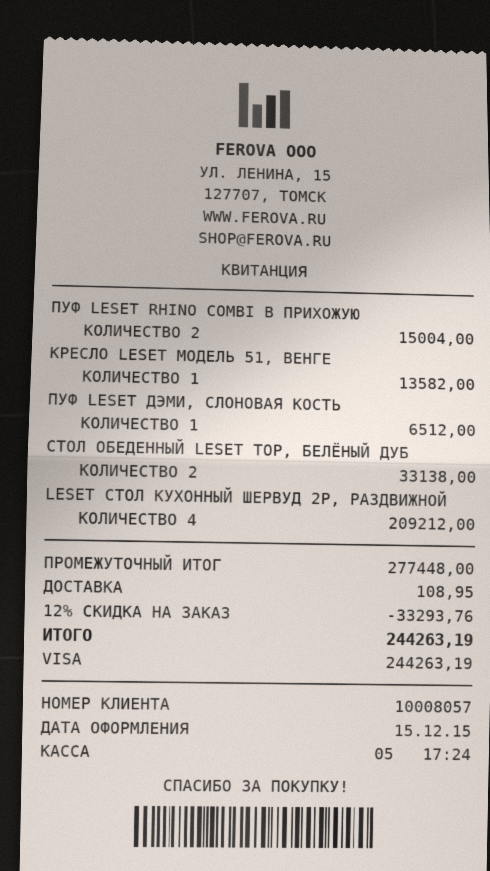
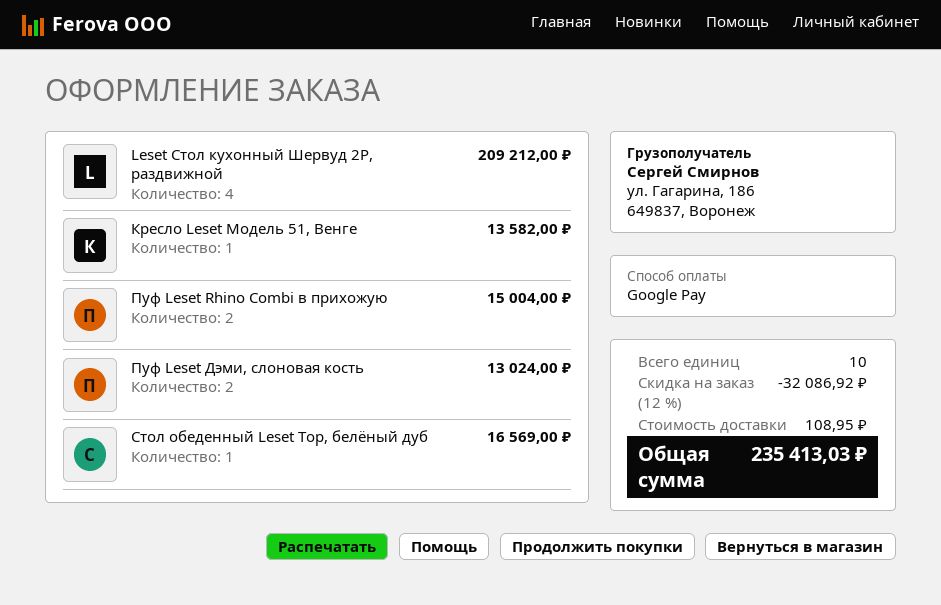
payment method: Visa -> Google Pay
ПУФ LESET ДЭМИ, СЛОНОВАЯ КОСТЬ: 1 for 6512.00 -> 2 for 13024.00
СТОЛ ОБЕДЕННЫЙ LESET ТОР, БЕЛЁНЫЙ ДУБ: 2 for 33138.00 -> 1 for 16569.00
discount: 12% = 33293.76 -> 12% = 32086.92
total: 244263.19 -> 235413.03

